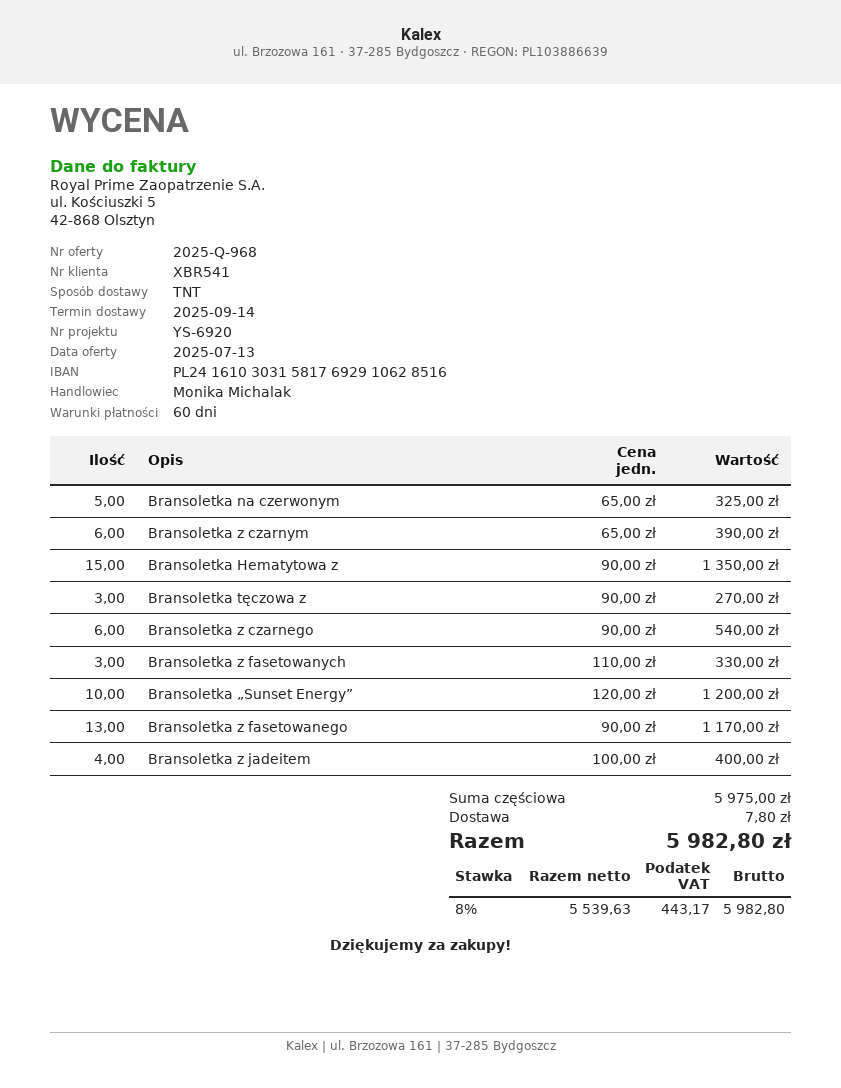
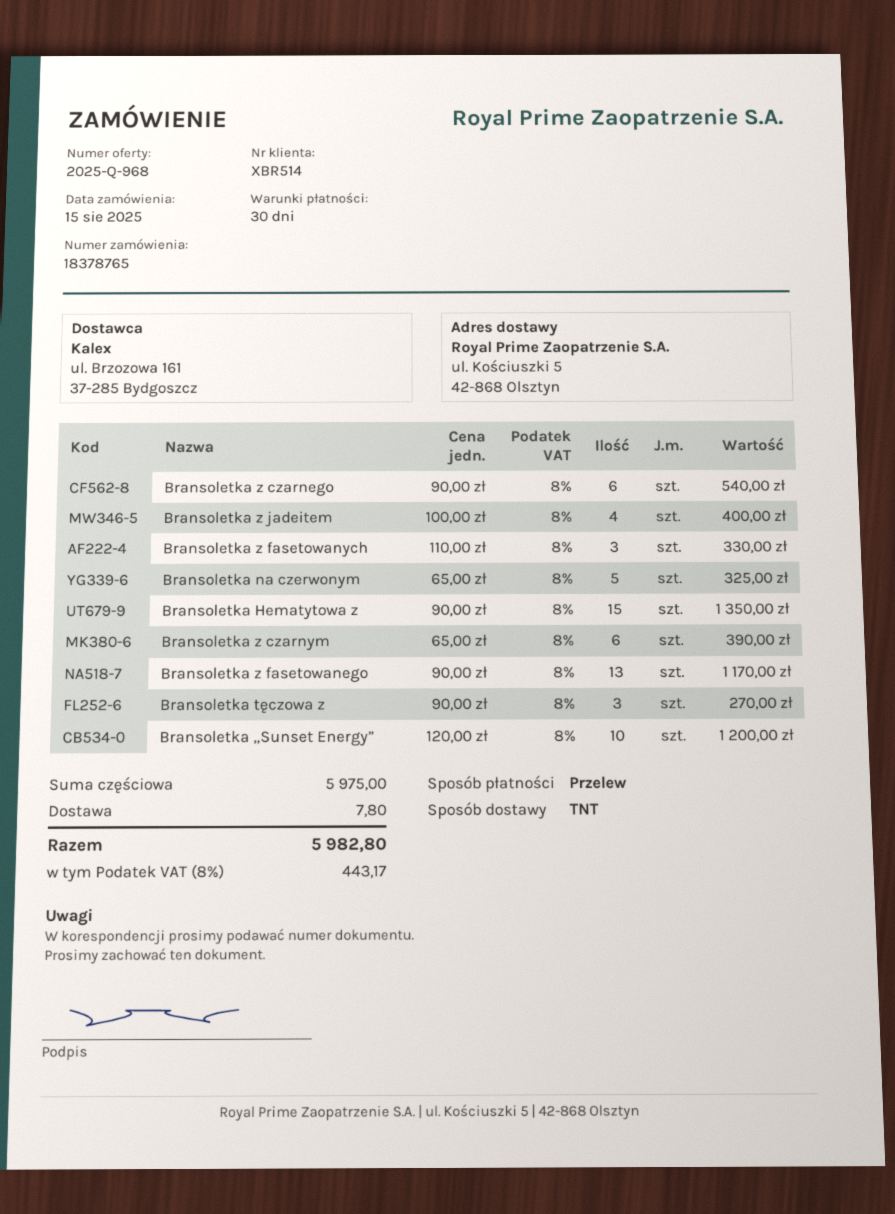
payment terms: 60 days -> 30 days
customer number: XBR541 -> XBR514

